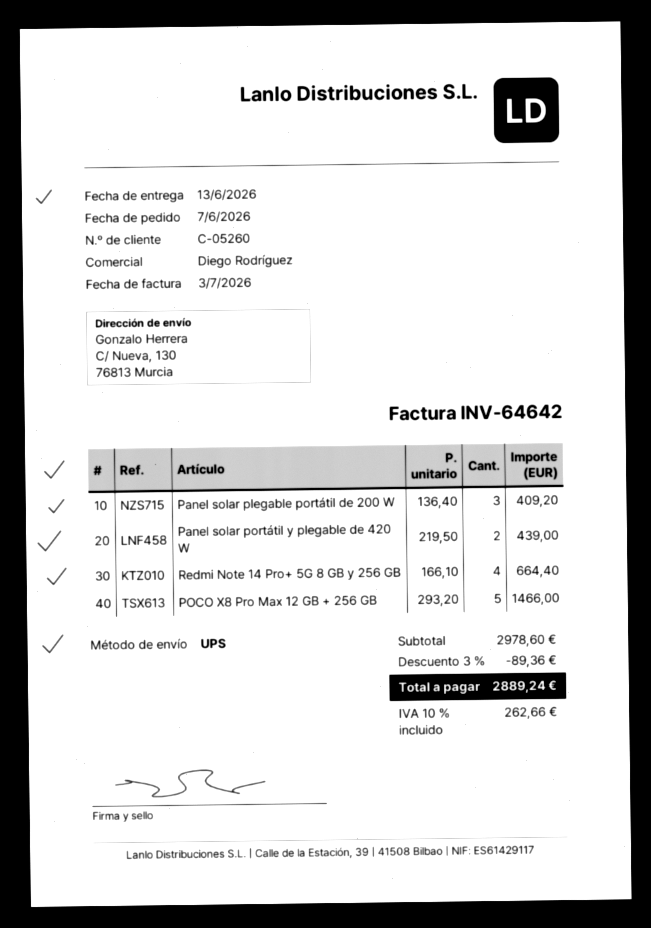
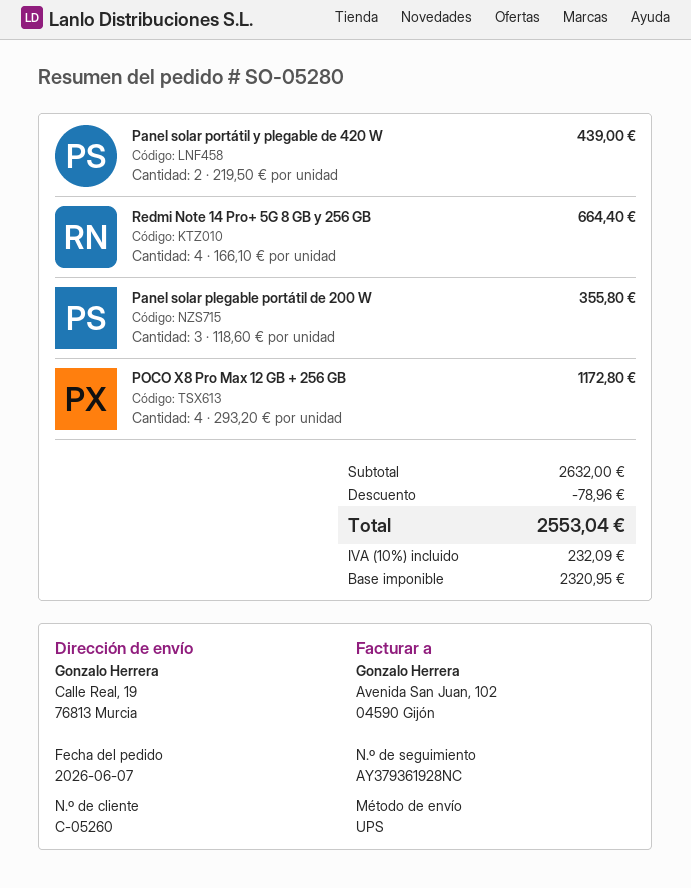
ship to: C/ Nueva, 130, 76813 Murcia -> Calle Real, 19, 76813 Murcia
Panel solar plegable portátil de 200 W: 3 x 136.40 = 409.20 -> 3 x 118.60 = 355.80
POCO X8 Pro Max 12 GB + 256 GB: 5 x 293.20 = 1466.00 -> 4 x 293.20 = 1172.80
subtotal: 2978.60 -> 2632.00
discount: 89.36 -> 78.96
tax: 10% = 262.66 -> 10% = 232.09
total: 2889.24 -> 2553.04

